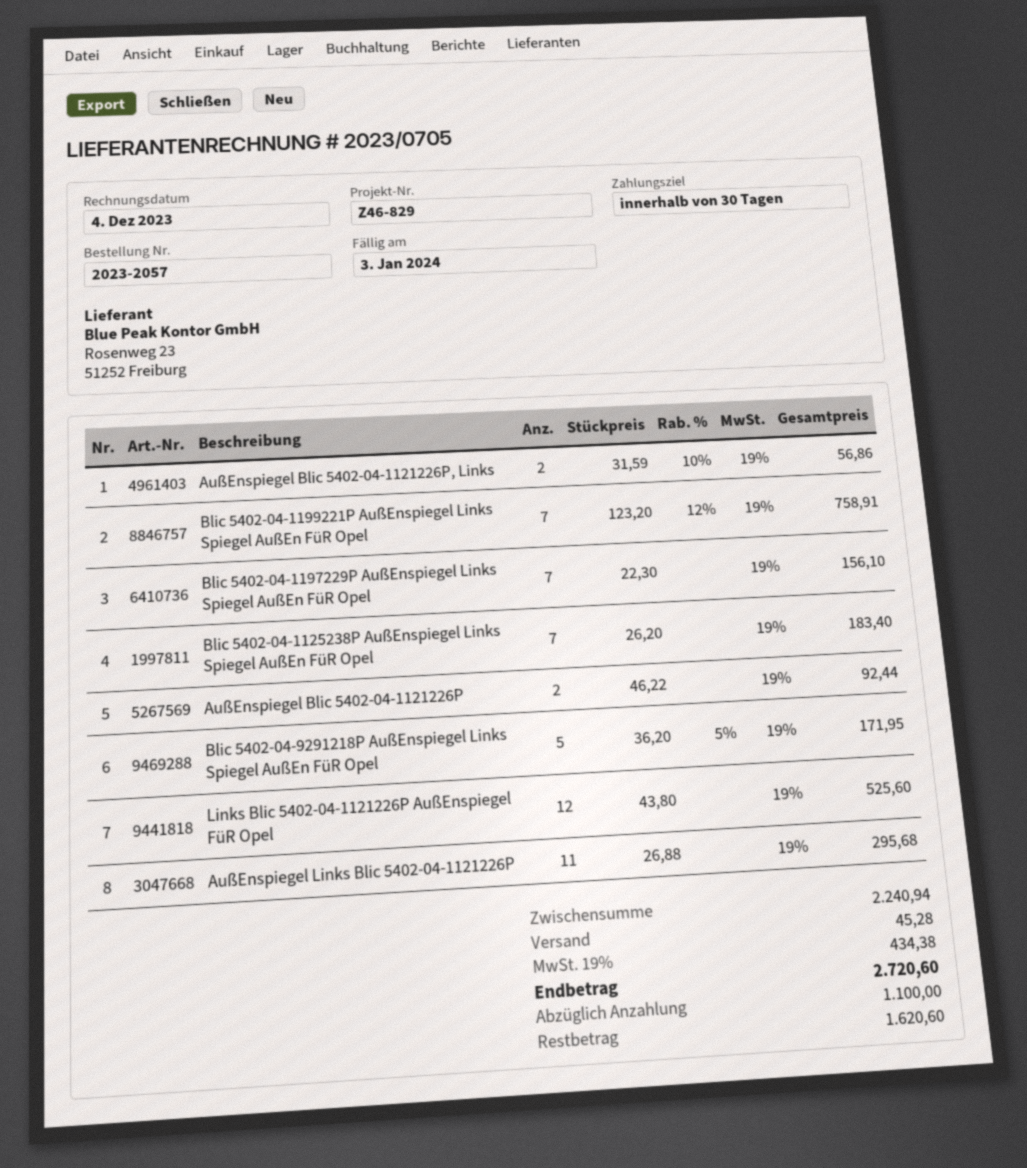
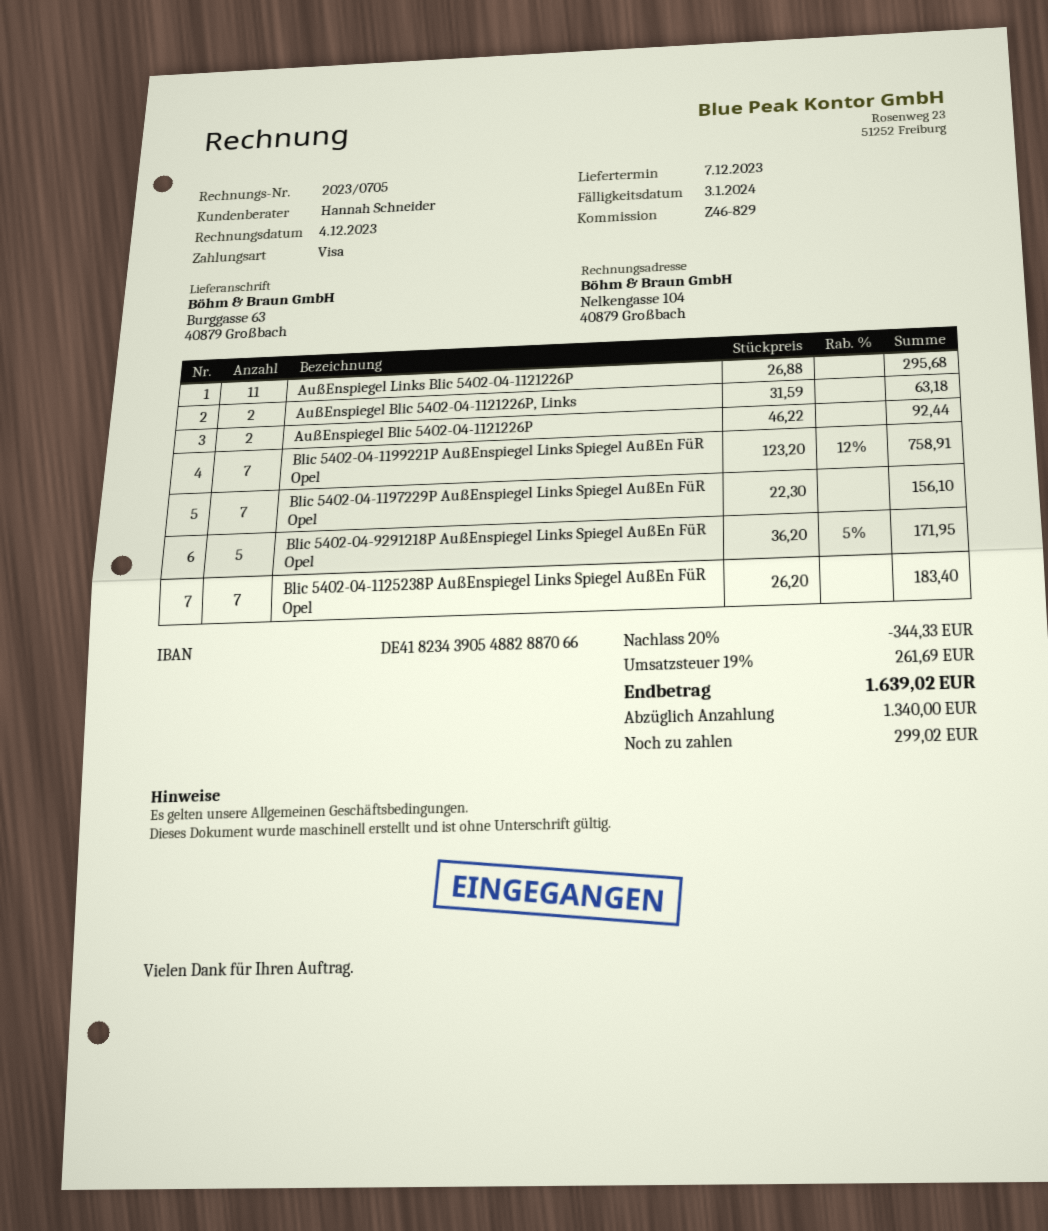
AußEnspiegel Blic 5402-04-1121226P, Links: 2 x 31.59 - 10% = 56.86 -> 2 x 31.59 = 63.18
Links Blic 5402-04-1121226P AußEnspiegel FüR Opel: 12 x 43.80 = 525.60 -> none
discount: none -> 20% = 344.33
shipping: 45.28 -> none
tax: 19% = 434.38 -> 19% = 261.69
total: 2720.60 -> 1639.02
deposit: 1100.00 -> 1340.00
balance: 1620.60 -> 299.02

